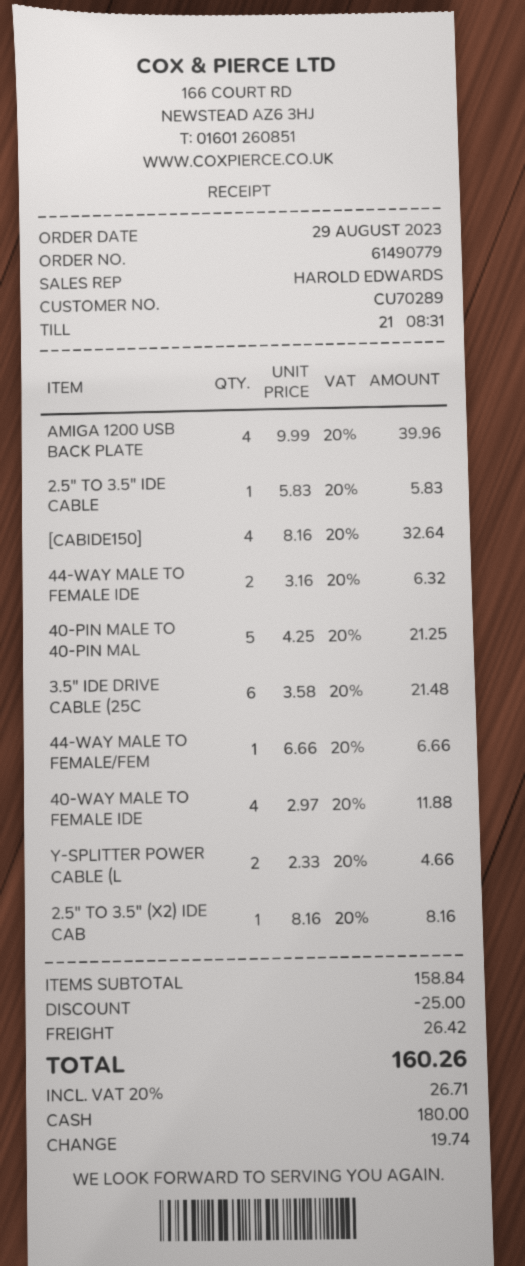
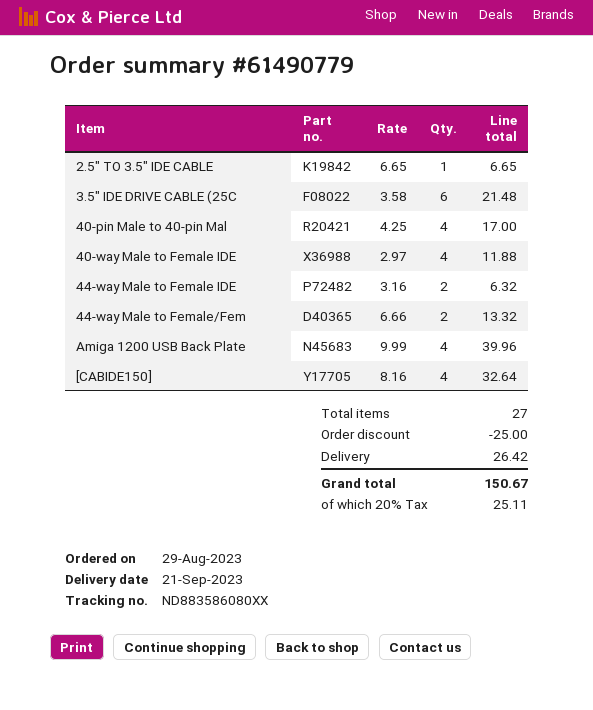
2.5" TO 3.5" IDE CABLE: 1 x 5.83 = 5.83 -> 1 x 6.65 = 6.65
40-PIN MALE TO 40-PIN MAL: 5 x 4.25 = 21.25 -> 4 x 4.25 = 17.00
44-WAY MALE TO FEMALE/FEM: 1 x 6.66 = 6.66 -> 2 x 6.66 = 13.32
Y-SPLITTER POWER CABLE (L: 2 x 2.33 = 4.66 -> none
2.5" TO 3.5" (X2) IDE CAB: 1 x 8.16 = 8.16 -> none
tax: 20% = 26.71 -> 20% = 25.11
total: 160.26 -> 150.67

